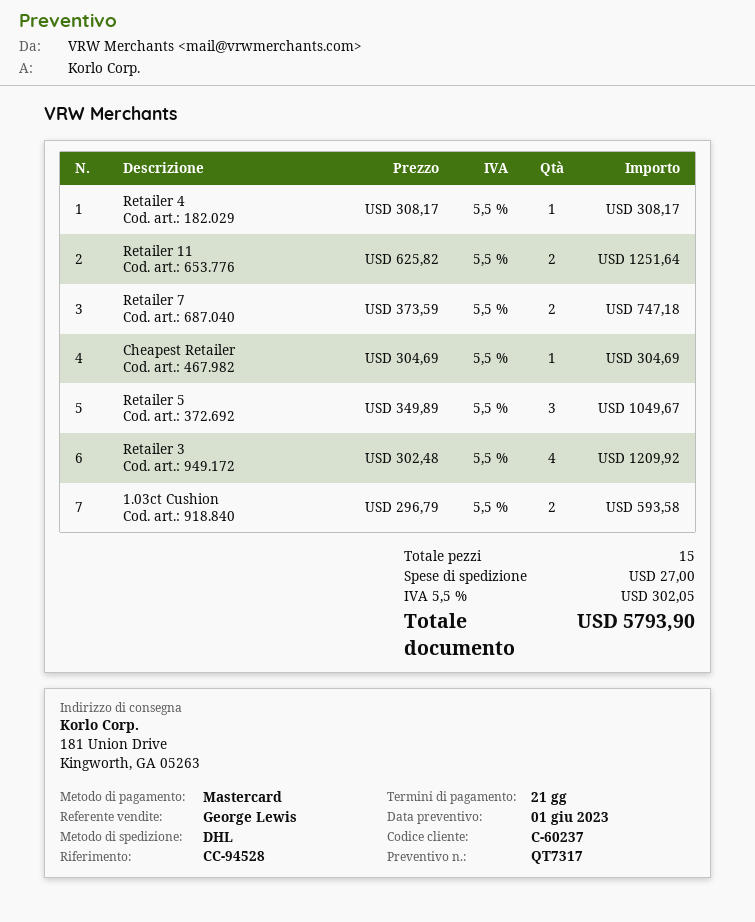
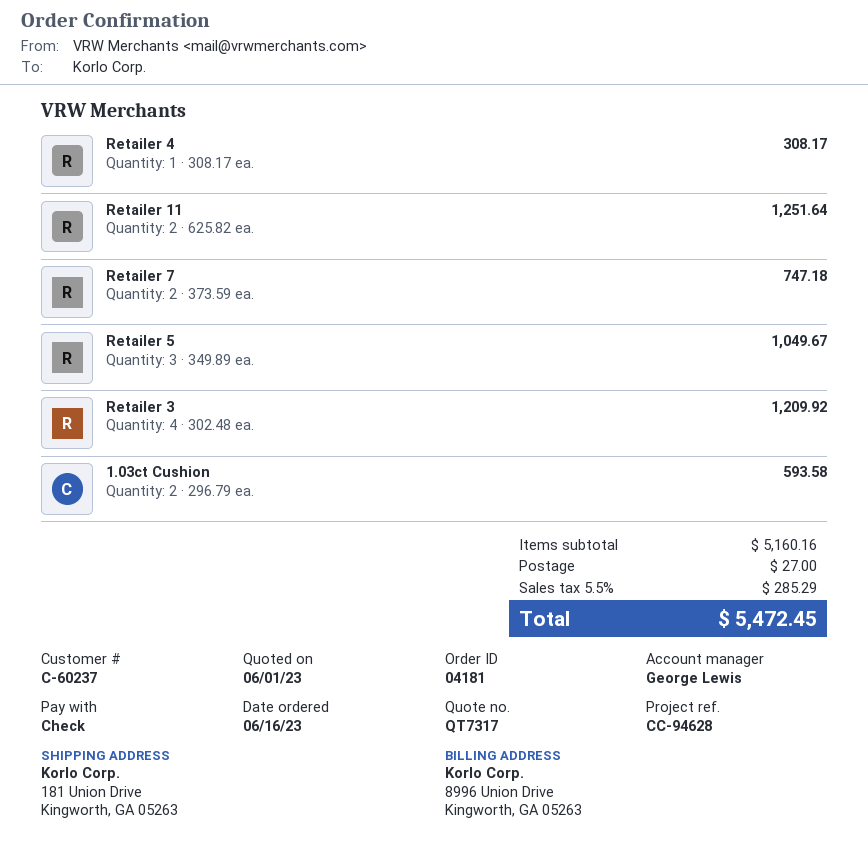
reference: CC-94528 -> CC-94628
payment method: Mastercard -> cheque
Cheapest Retailer: 1 x 304.69 = 304.69 -> none
tax: 5.5% = 302.05 -> 5.5% = 285.29
total: 5793.90 -> 5472.45

